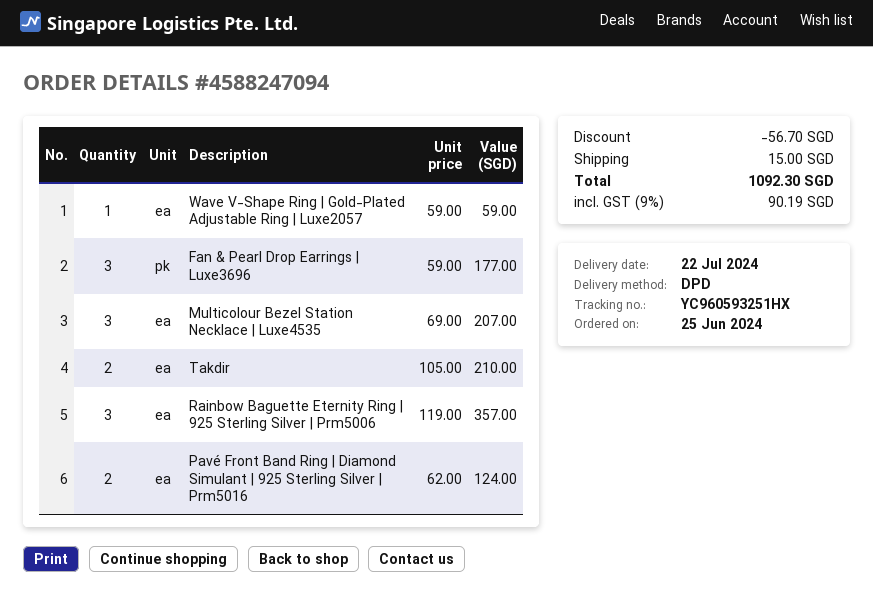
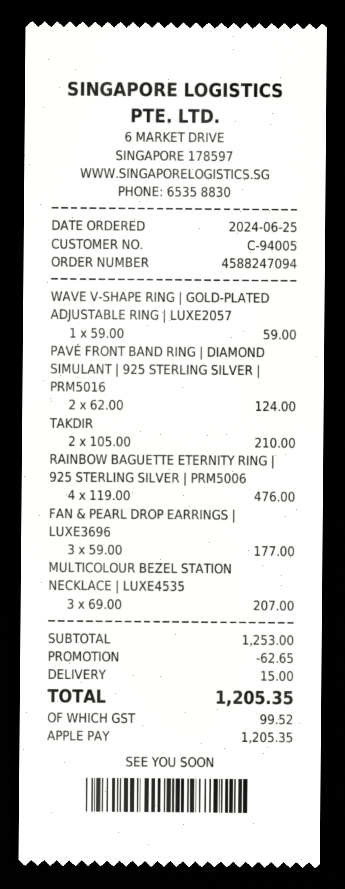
Rainbow Baguette Eternity Ring | 925 Sterling Silver | Prm5006: 3 x 119.00 = 357.00 -> 4 x 119.00 = 476.00
discount: 56.70 -> 62.65
tax: 90.19 -> 99.52
total: 1092.30 -> 1205.35

